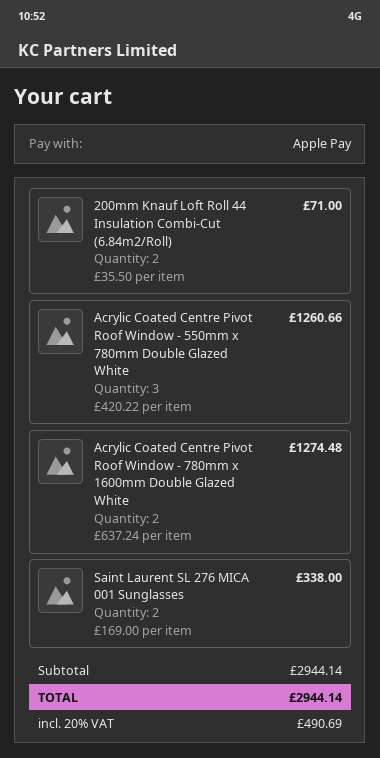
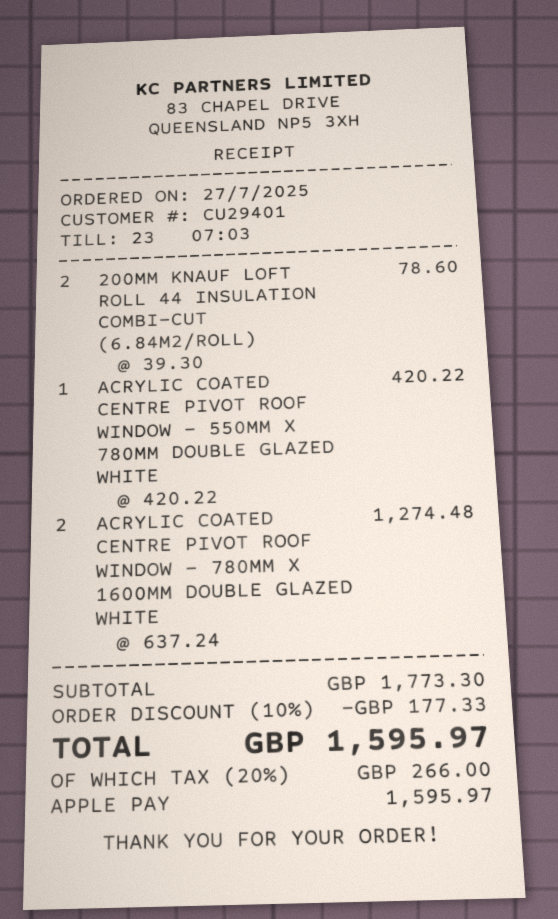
200mm Knauf Loft Roll 44 Insulation Combi-Cut (6.84m2/Roll): 2 x 35.50 = 71.00 -> 2 x 39.30 = 78.60
Acrylic Coated Centre Pivot Roof Window - 550mm x 780mm Double Glazed White: 3 x 420.22 = 1260.66 -> 1 x 420.22 = 420.22
Saint Laurent SL 276 MICA 001 Sunglasses: 2 x 169.00 = 338.00 -> none
subtotal: 2944.14 -> 1773.30
discount: none -> 10% = 177.33
tax: 20% = 490.69 -> 20% = 266.00
total: 2944.14 -> 1595.97

